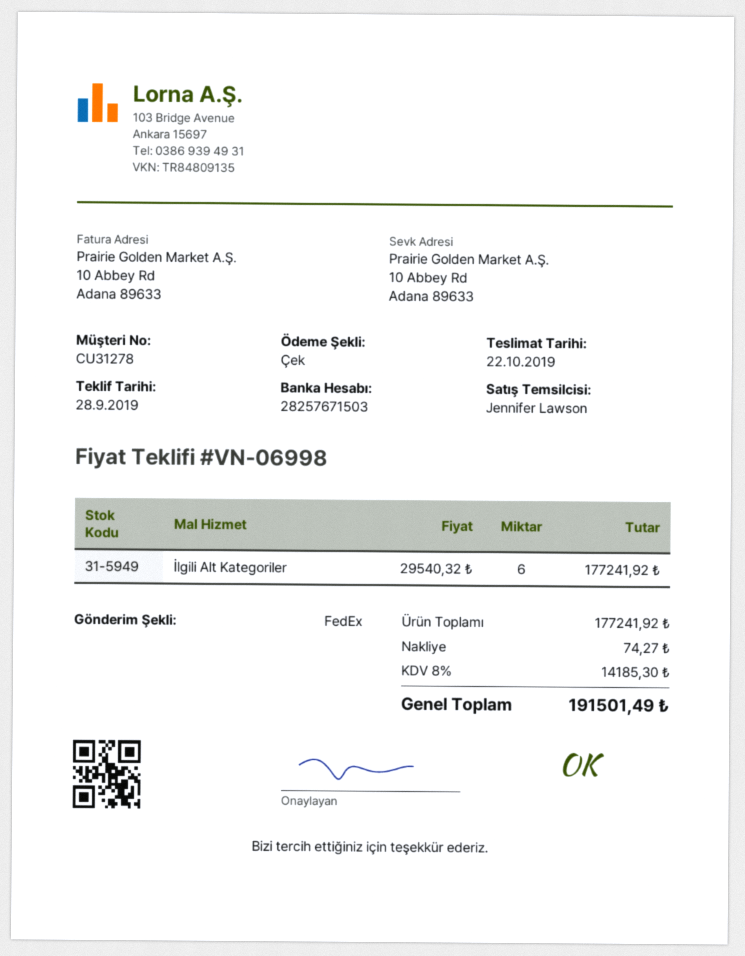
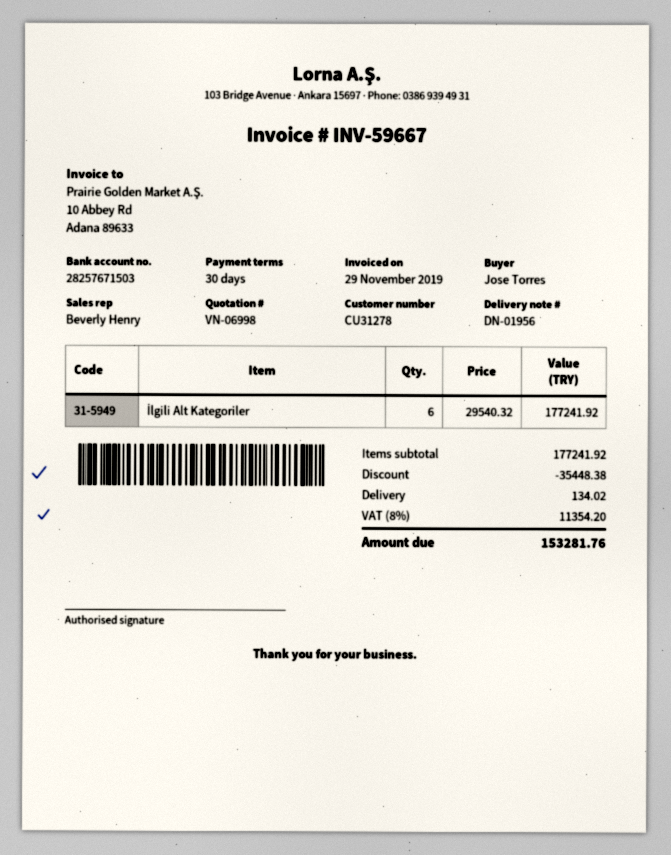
sales rep: Jennifer Lawson -> Beverly Henry
discount: none -> 35448.38
shipping: 74.27 -> 134.02
tax: 8% = 14185.30 -> 8% = 11354.20
total: 191501.49 -> 153281.76

